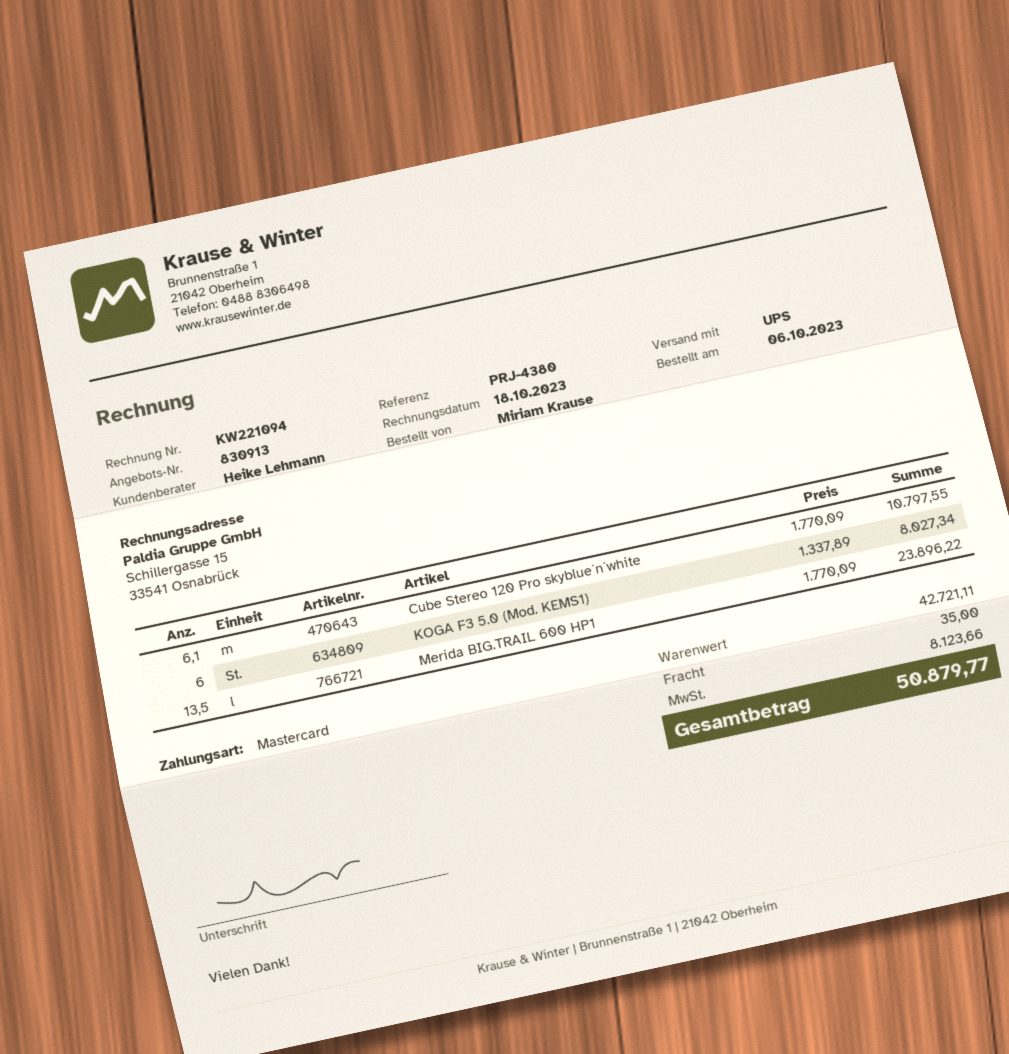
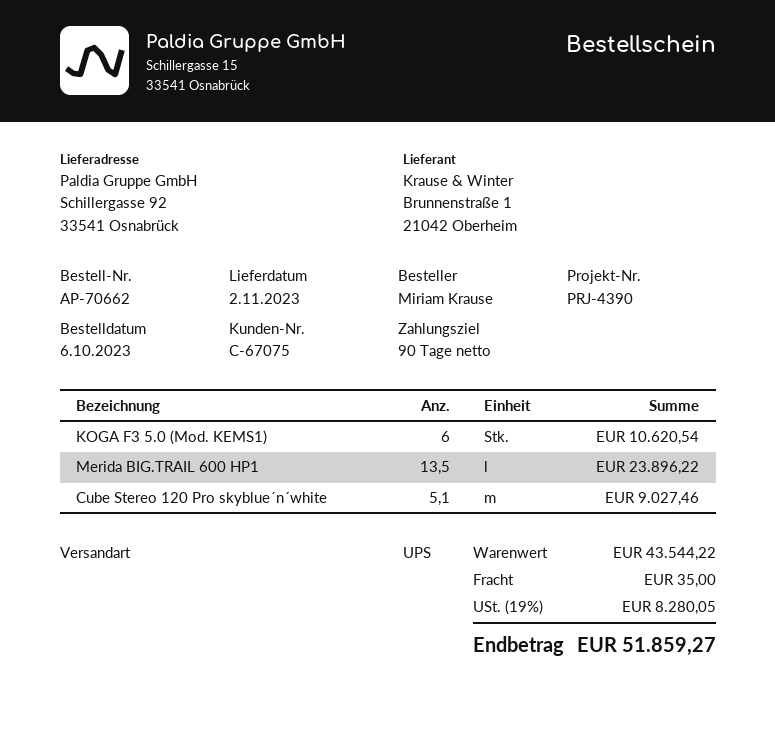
reference: PRJ-4380 -> PRJ-4390
Cube Stereo 120 Pro skyblue´n´white: 6.1 for 10797.55 -> 5.1 for 9027.46
KOGA F3 5.0 (Mod. KEMS1): 6 for 8027.34 -> 6 for 10620.54
subtotal: 42721.11 -> 43544.22
tax: 8123.66 -> 8280.05
total: 50879.77 -> 51859.27

